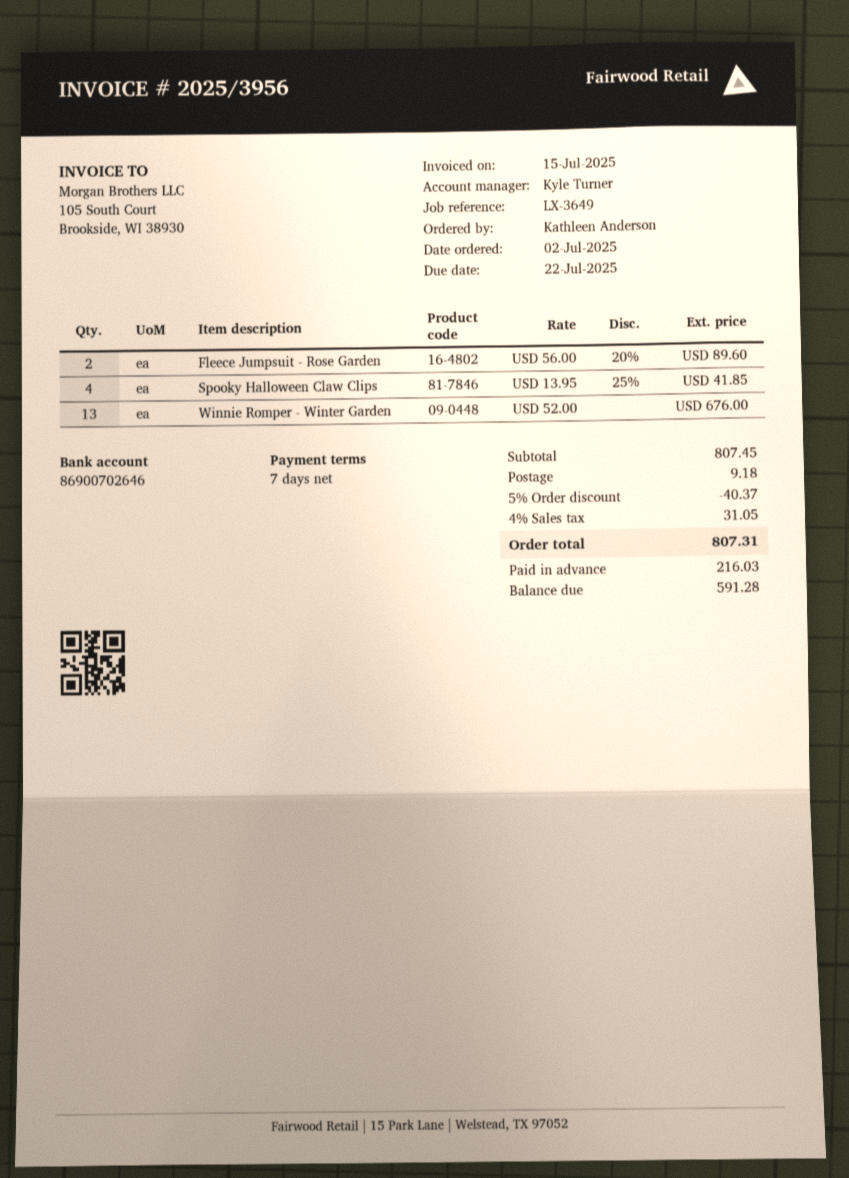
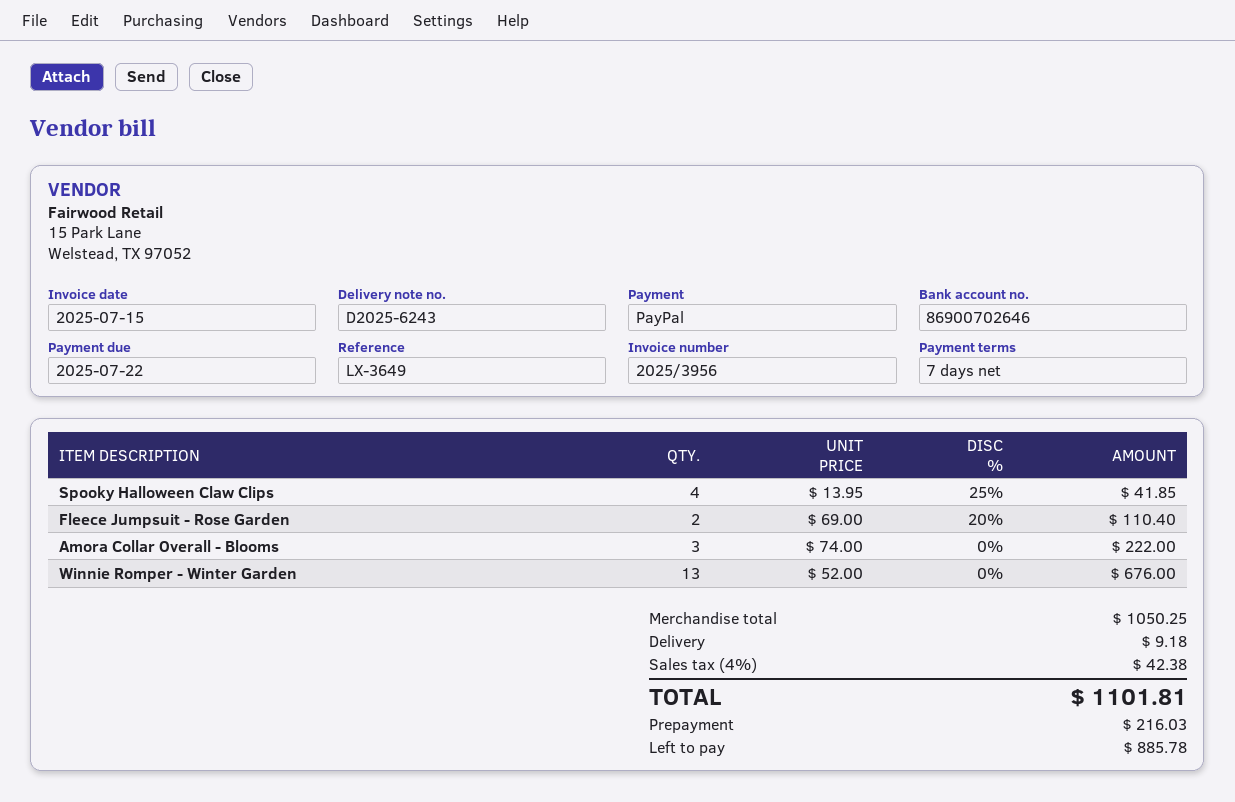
Fleece Jumpsuit - Rose Garden: 2 x 56.00 - 20% = 89.60 -> 2 x 69.00 - 20% = 110.40
Amora Collar Overall - Blooms: none -> 3 x 74.00 = 222.00
subtotal: 807.45 -> 1050.25
discount: 5% = 40.37 -> none
tax: 4% = 31.05 -> 4% = 42.38
total: 807.31 -> 1101.81
balance: 591.28 -> 885.78

